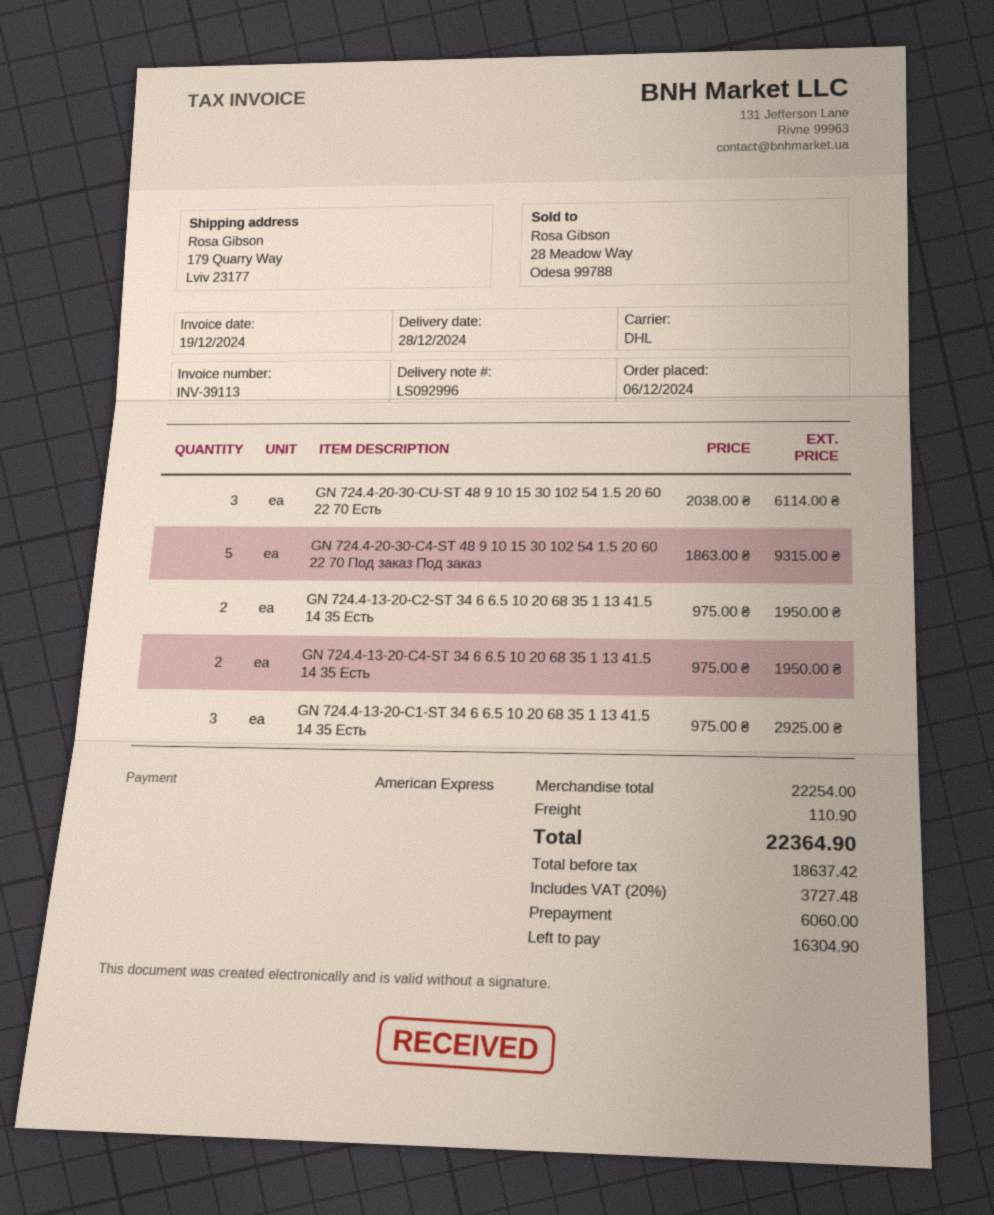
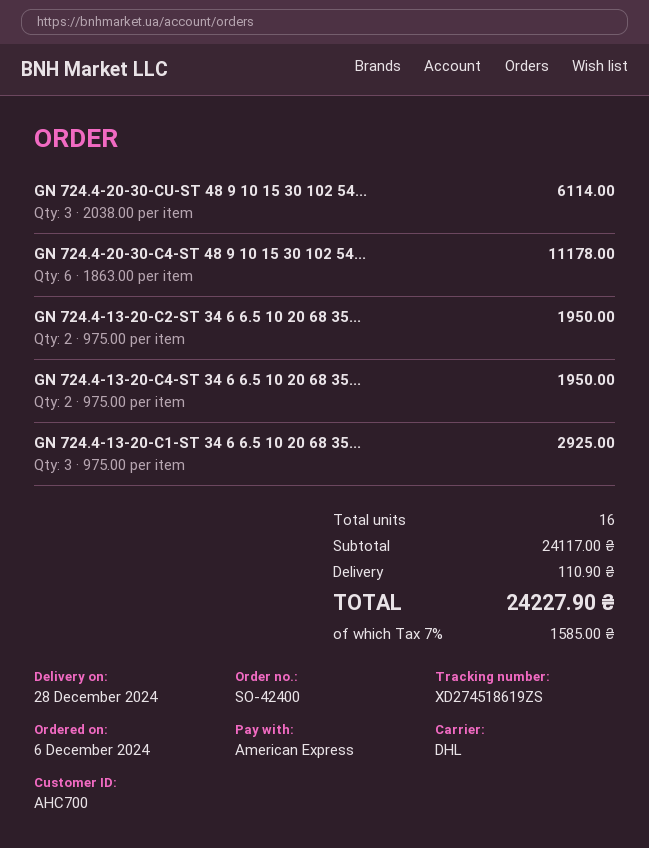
GN 724.4-20-30-C4-ST 48 9 10 15 30 102 54 1.5 20 60 22 70 Под заказ Под заказ: 5 x 1863.00 = 9315.00 -> 6 x 1863.00 = 11178.00
subtotal: 22254.00 -> 24117.00
tax: 20% = 3727.48 -> 7% = 1585.00
total: 22364.90 -> 24227.90

